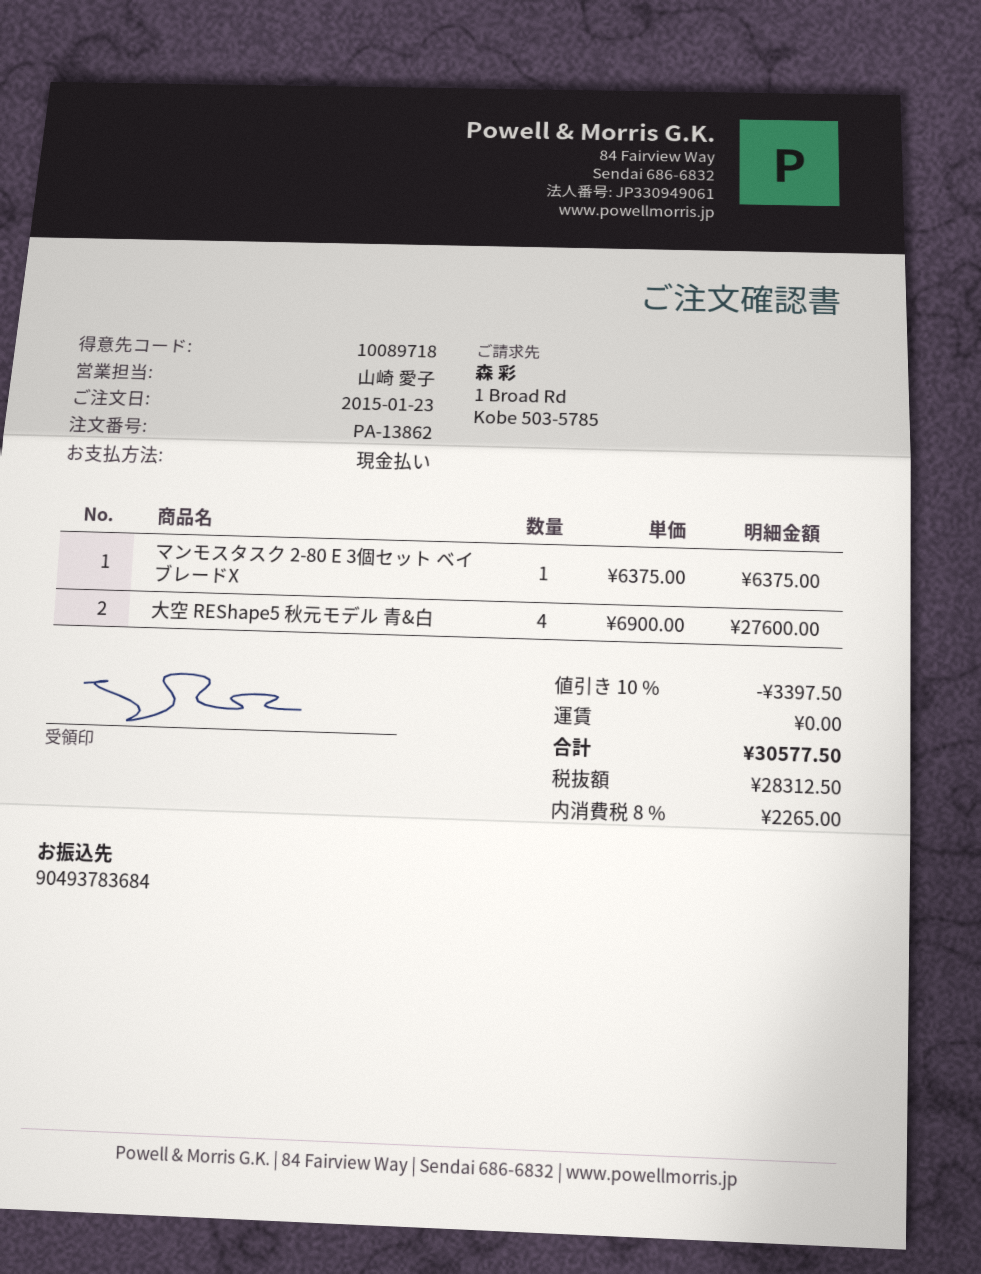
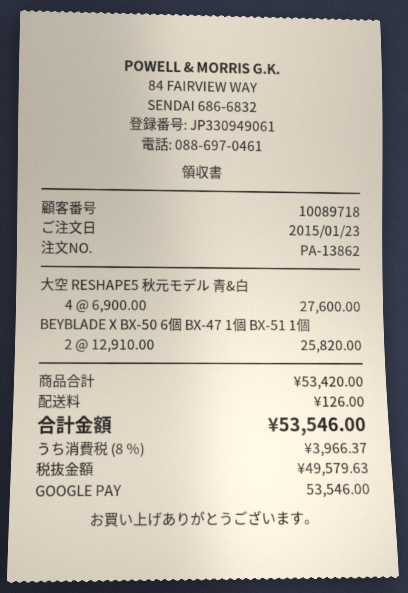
payment method: cash -> Google Pay
マンモスタスク 2-80 E 3個セット ベイブレードX: 1 x 6375.00 = 6375.00 -> none
BEYBLADE X BX-50 6個 BX-47 1個 BX-51 1個: none -> 2 x 12910.00 = 25820.00
discount: 10% = 3397.50 -> none
shipping: 0.00 -> 126.00
net: 28312.50 -> 49579.63
tax: 8% = 2265.00 -> 8% = 3966.37
total: 30577.50 -> 53546.00

